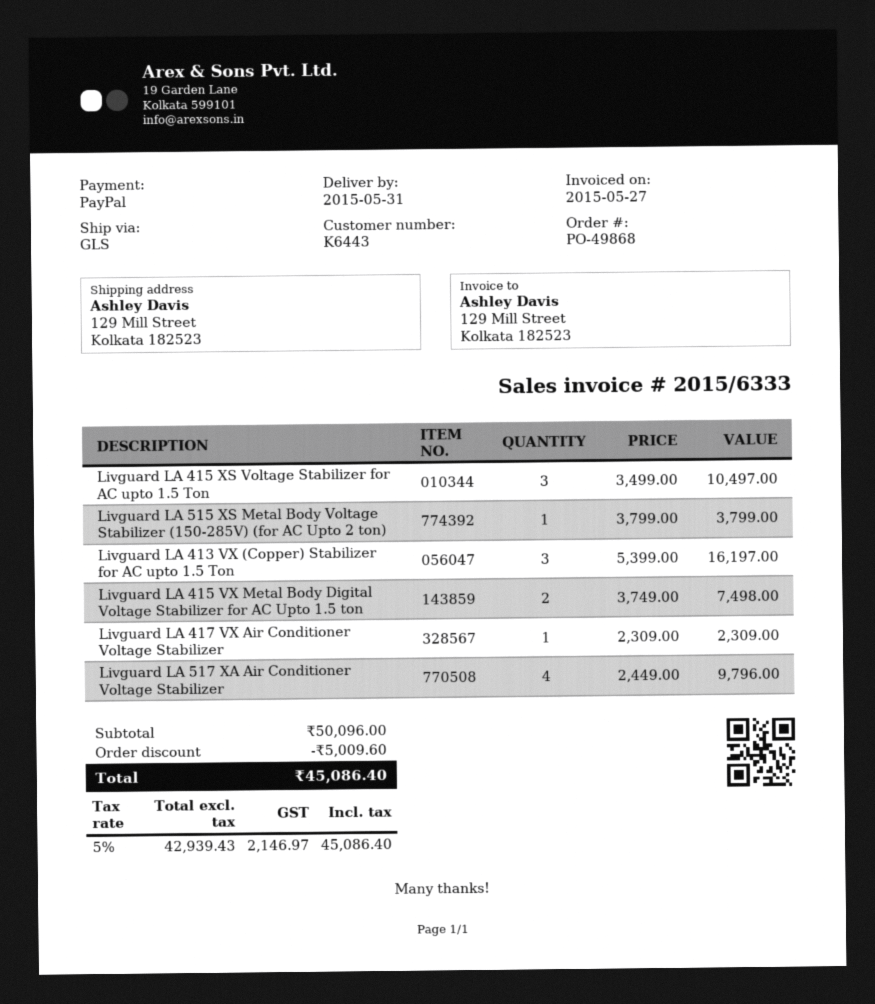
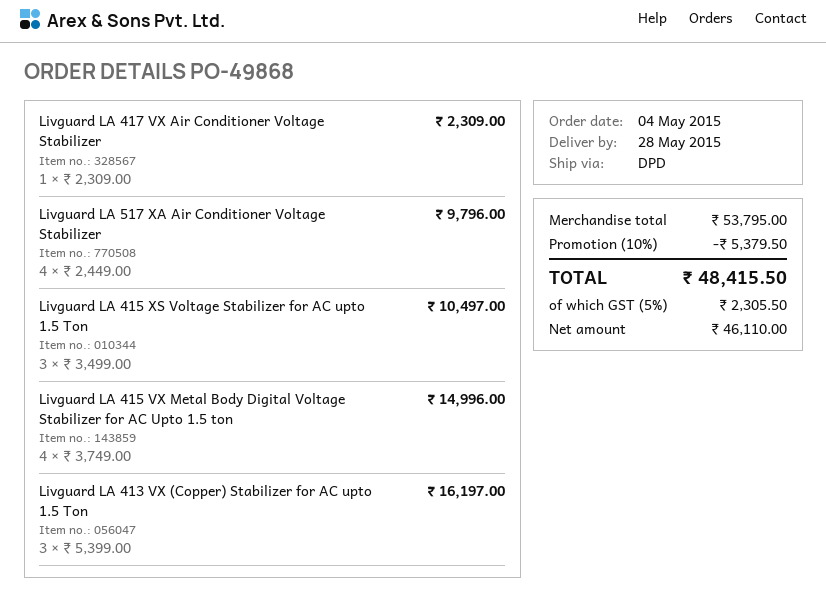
delivery date: 2015-05-31 -> 2015-05-28
shipping method: GLS -> DPD
Livguard LA 515 XS Metal Body Voltage Stabilizer (150-285V) (for AC Upto 2 ton): 1 x 3799.00 = 3799.00 -> none
Livguard LA 415 VX Metal Body Digital Voltage Stabilizer for AC Upto 1.5 ton: 2 x 3749.00 = 7498.00 -> 4 x 3749.00 = 14996.00
subtotal: 50096.00 -> 53795.00
discount: 5009.60 -> 5379.50
net: 42939.43 -> 46110.00
tax: 5% = 2146.97 -> 5% = 2305.50
total: 45086.40 -> 48415.50

